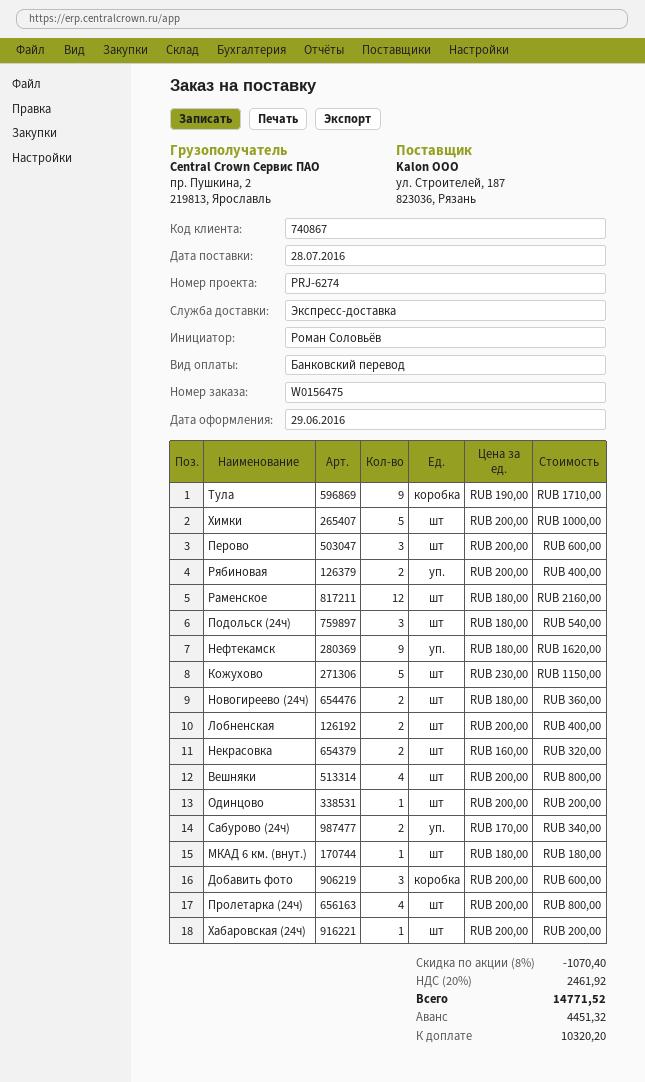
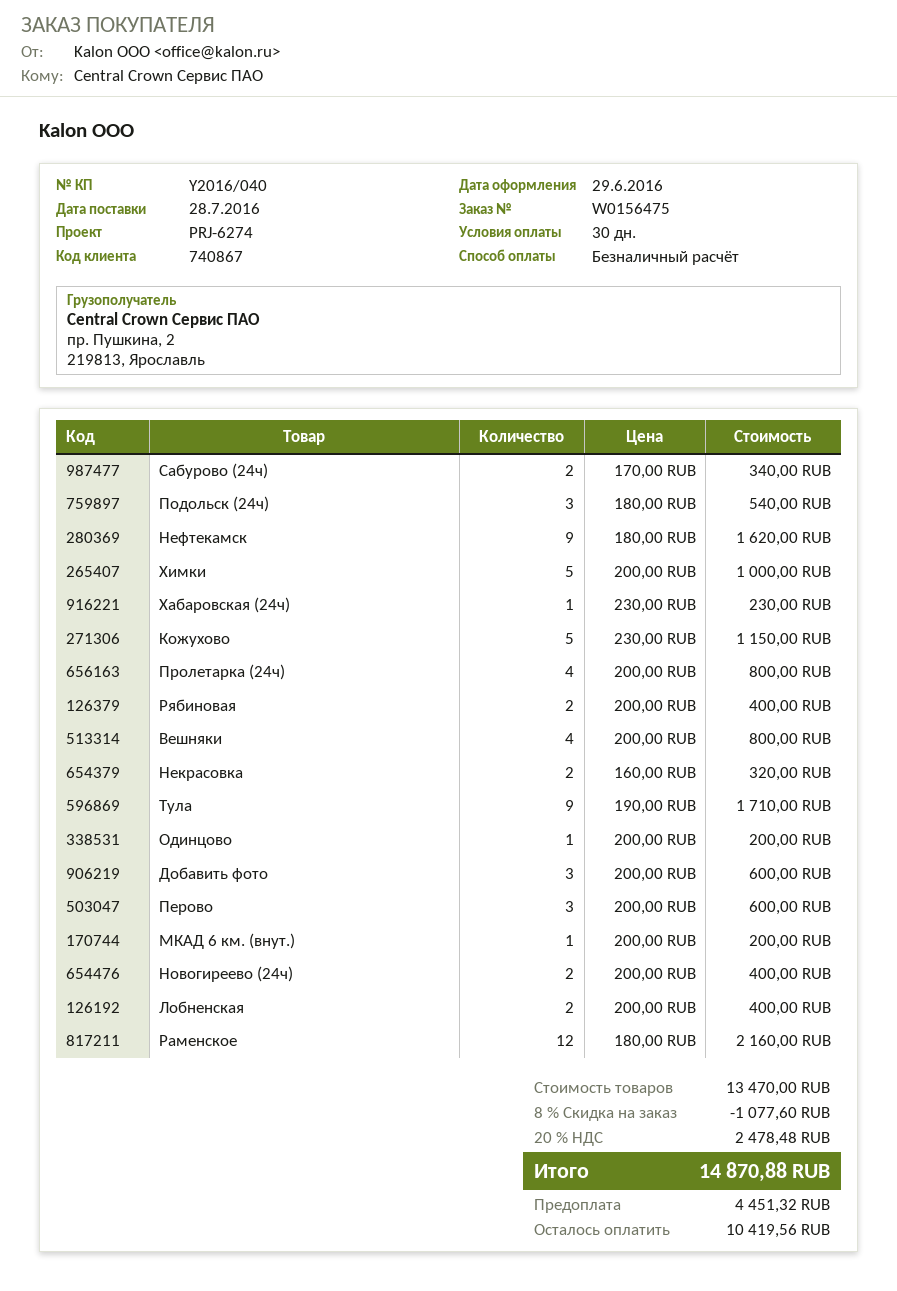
Новогиреево (24ч): 2 x 180.00 = 360.00 -> 2 x 200.00 = 400.00
МКАД 6 км. (внут.): 1 x 180.00 = 180.00 -> 1 x 200.00 = 200.00
Хабаровская (24ч): 1 x 200.00 = 200.00 -> 1 x 230.00 = 230.00
discount: 8% = 1070.40 -> 8% = 1077.60
tax: 20% = 2461.92 -> 20% = 2478.48
total: 14771.52 -> 14870.88
balance: 10320.20 -> 10419.56

